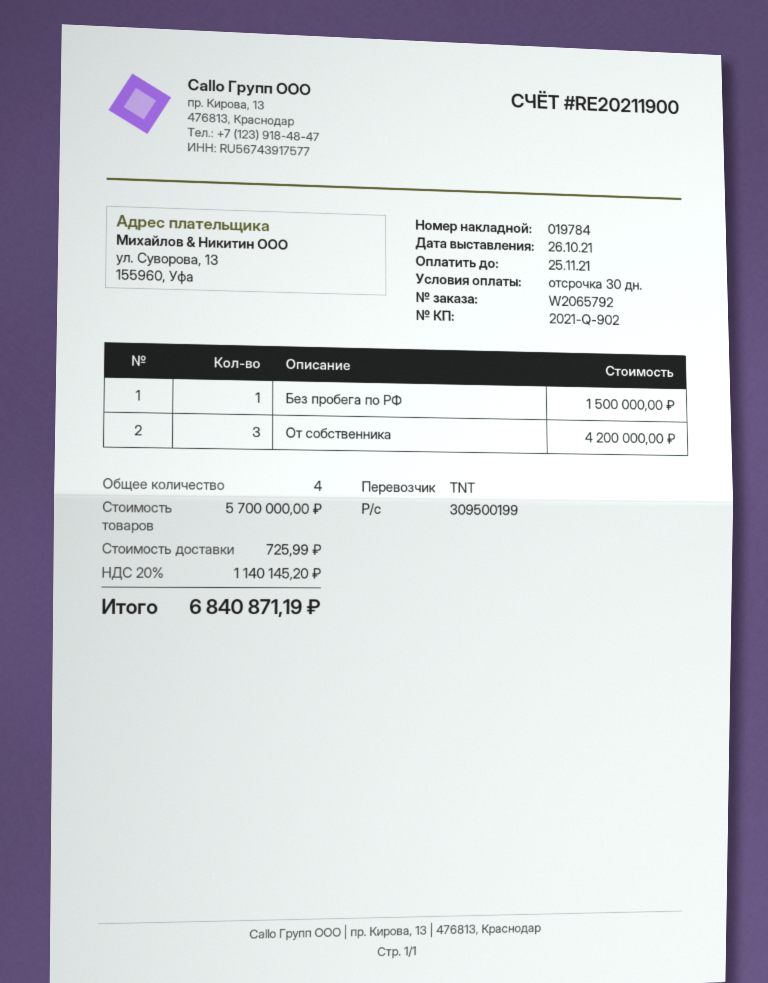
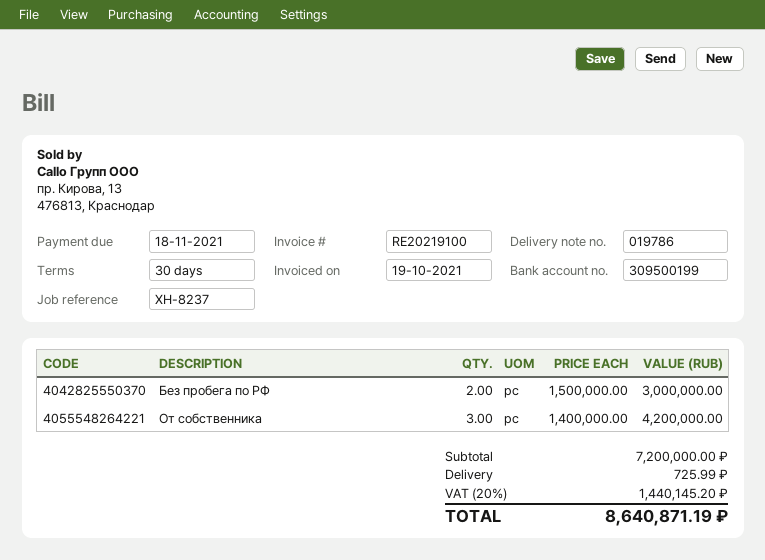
delivery note number: 019784 -> 019786
invoice number: RE20211900 -> RE20219100
invoice date: 2021-10-26 -> 2021-10-19
due date: 2021-11-25 -> 2021-11-18
Без пробега по РФ: 1 for 1500000.00 -> 2 for 3000000.00
subtotal: 5700000.00 -> 7200000.00
tax: 20% = 1140145.20 -> 20% = 1440145.20
total: 6840871.19 -> 8640871.19

